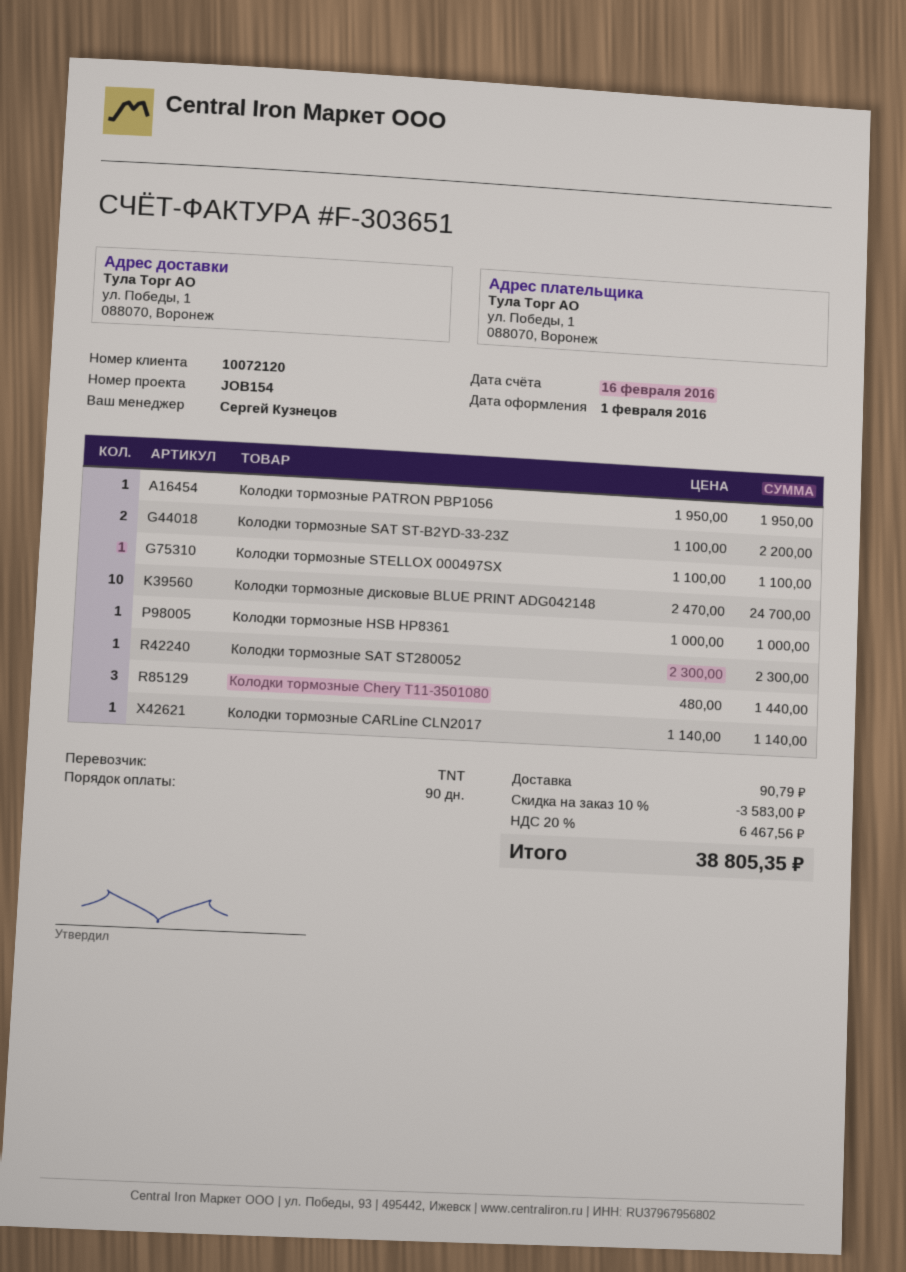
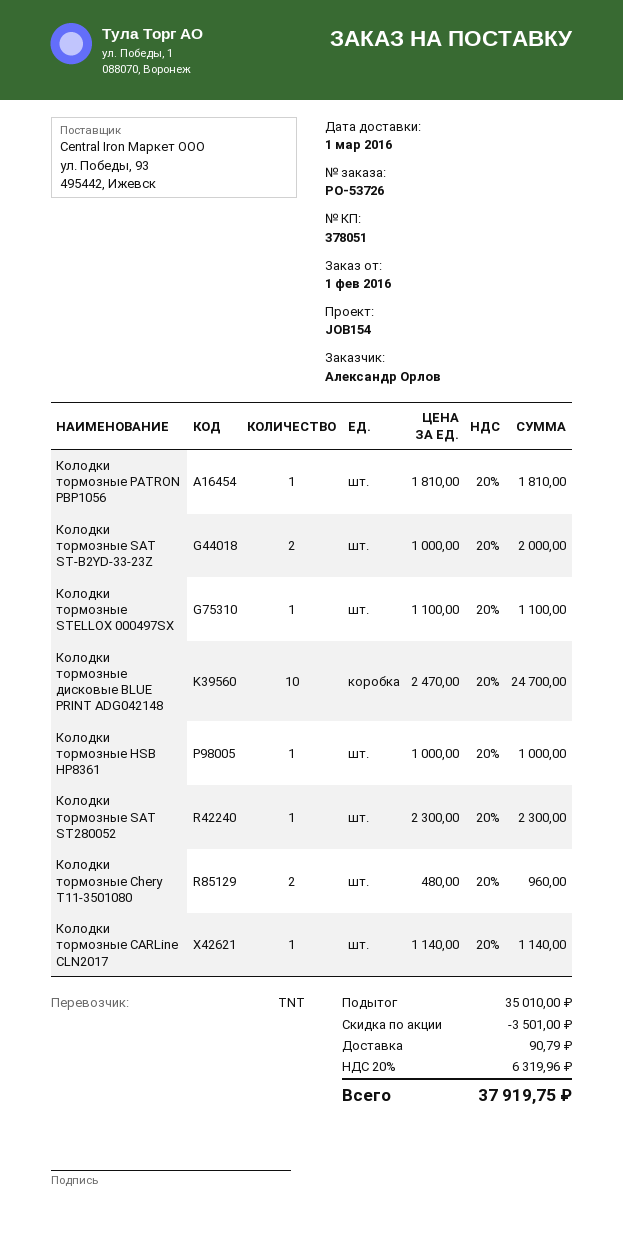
Колодки тормозные PATRON PBP1056: 1 x 1950.00 = 1950.00 -> 1 x 1810.00 = 1810.00
Колодки тормозные SAT ST-B2YD-33-23Z: 2 x 1100.00 = 2200.00 -> 2 x 1000.00 = 2000.00
Колодки тормозные Chery T11-3501080: 3 x 480.00 = 1440.00 -> 2 x 480.00 = 960.00
discount: 3583.00 -> 3501.00
tax: 20% = 6467.56 -> 20% = 6319.96
total: 38805.35 -> 37919.75

